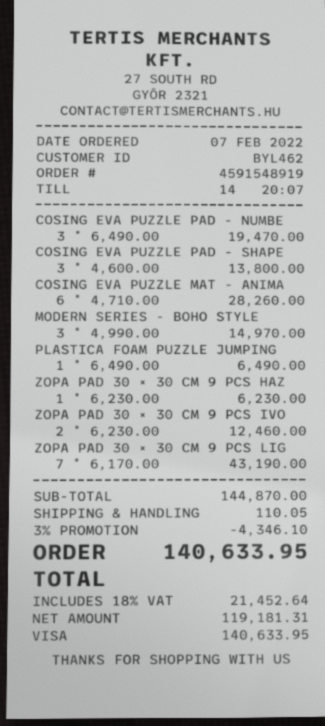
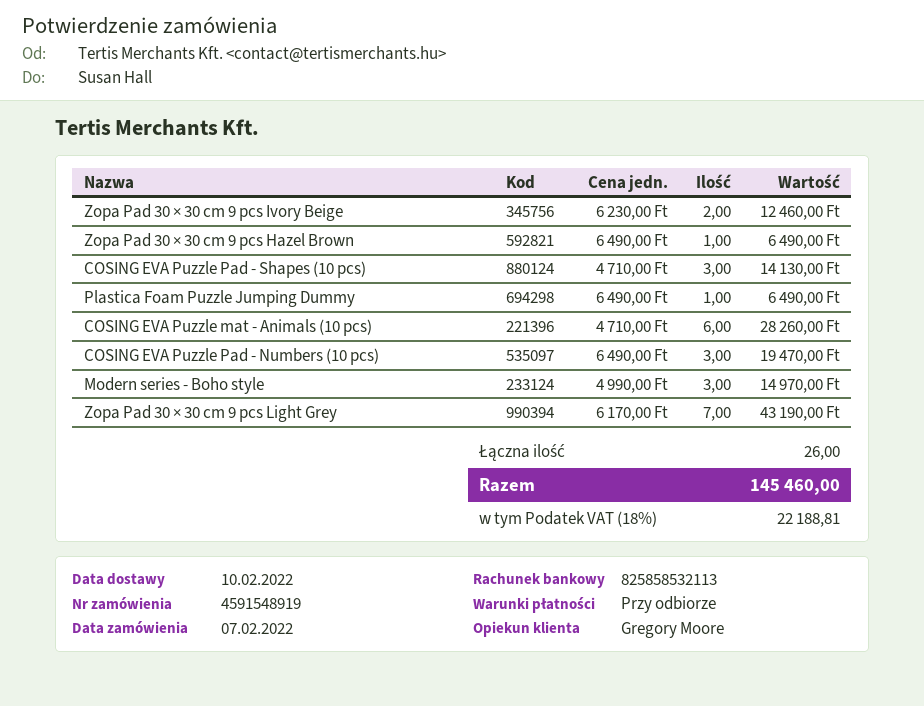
COSING EVA PUZZLE PAD - SHAPE: 3 x 4600.00 = 13800.00 -> 3 x 4710.00 = 14130.00
ZOPA PAD 30 × 30 CM 9 PCS HAZ: 1 x 6230.00 = 6230.00 -> 1 x 6490.00 = 6490.00
discount: 3% = 4346.10 -> none
shipping: 110.05 -> none
tax: 18% = 21452.64 -> 18% = 22188.81
total: 140633.95 -> 145460.00

